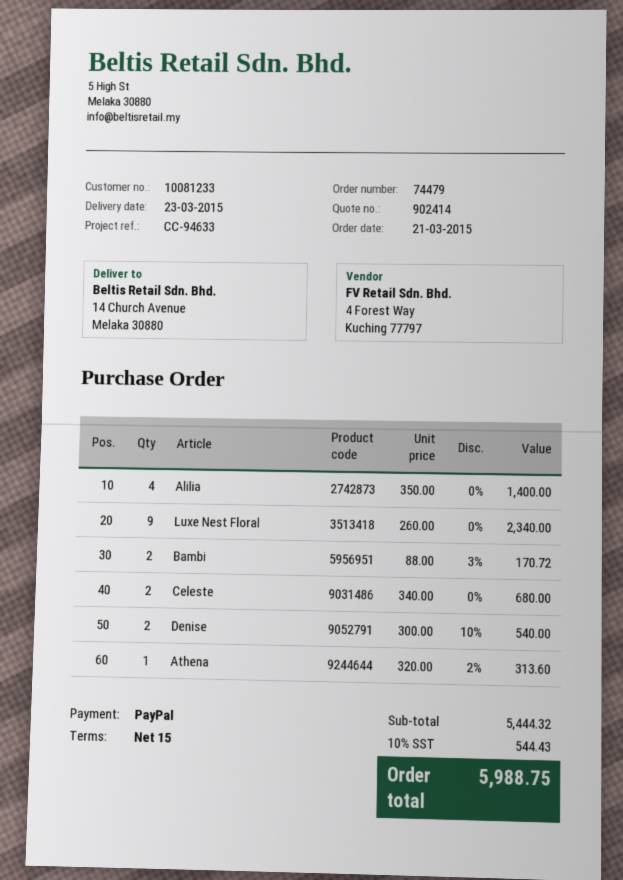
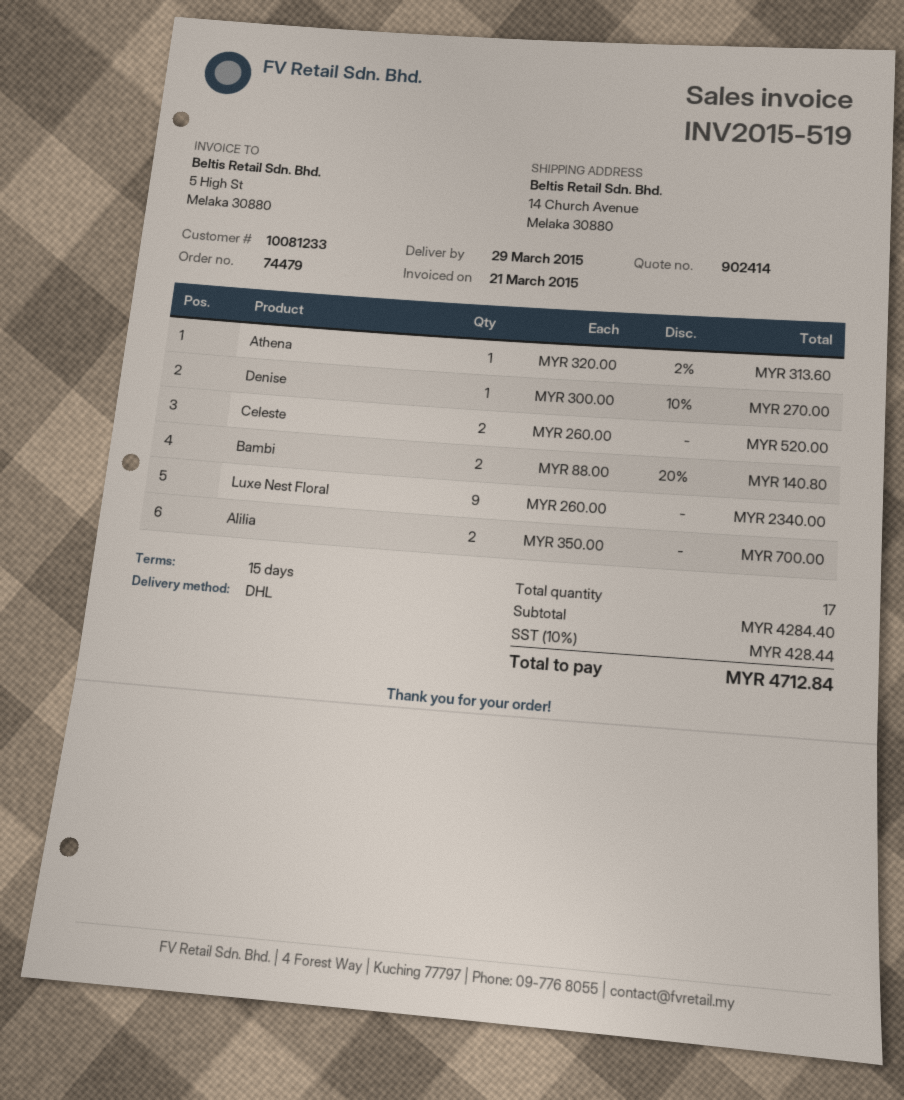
delivery date: 2015-03-23 -> 2015-03-29
Alilia: 4 x 350.00 = 1400.00 -> 2 x 350.00 = 700.00
Bambi: 2 x 88.00 - 3% = 170.72 -> 2 x 88.00 - 20% = 140.80
Celeste: 2 x 340.00 = 680.00 -> 2 x 260.00 = 520.00
Denise: 2 x 300.00 - 10% = 540.00 -> 1 x 300.00 - 10% = 270.00
subtotal: 5444.32 -> 4284.40
tax: 10% = 544.43 -> 10% = 428.44
total: 5988.75 -> 4712.84

